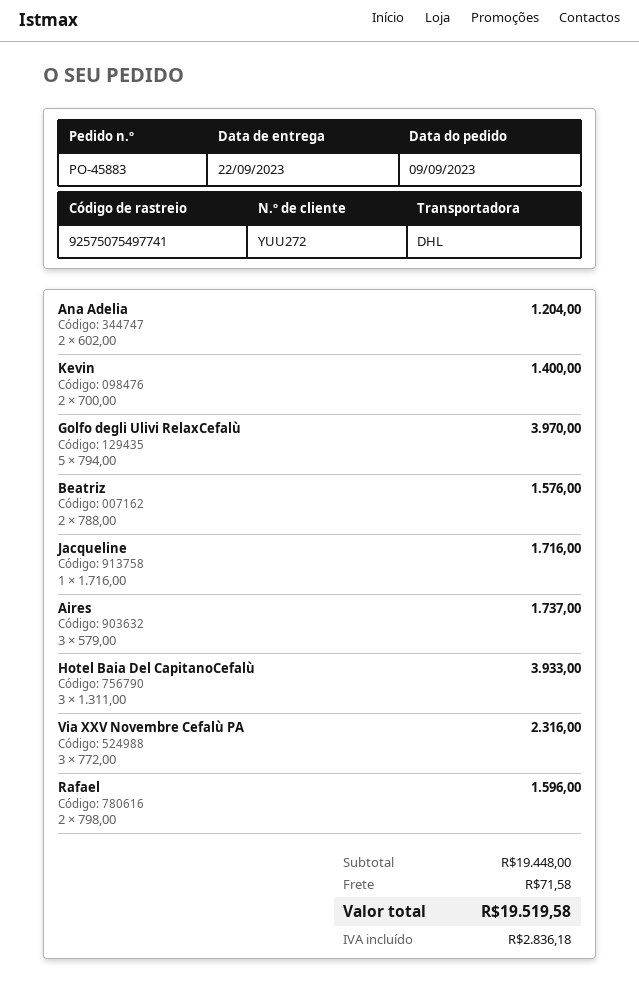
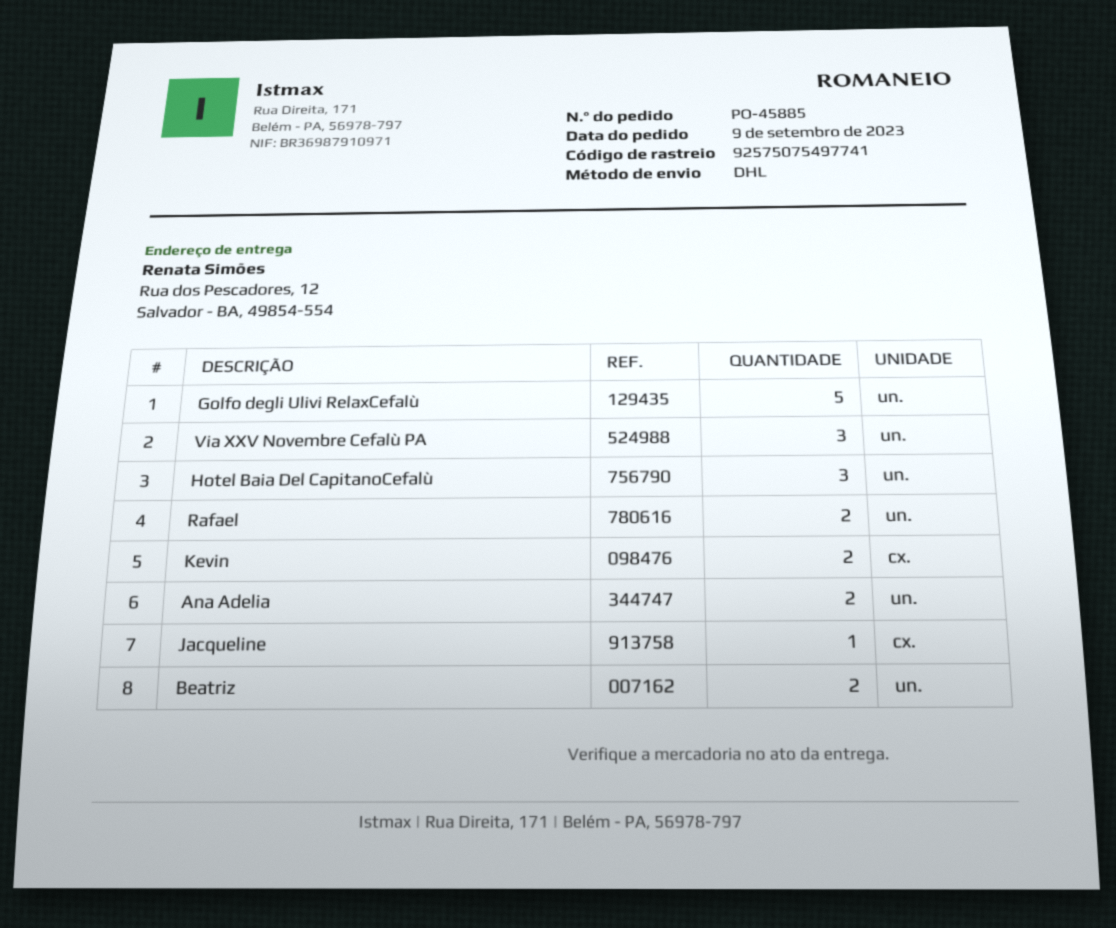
order number: PO-45883 -> PO-45885
Aires: 3 -> none

